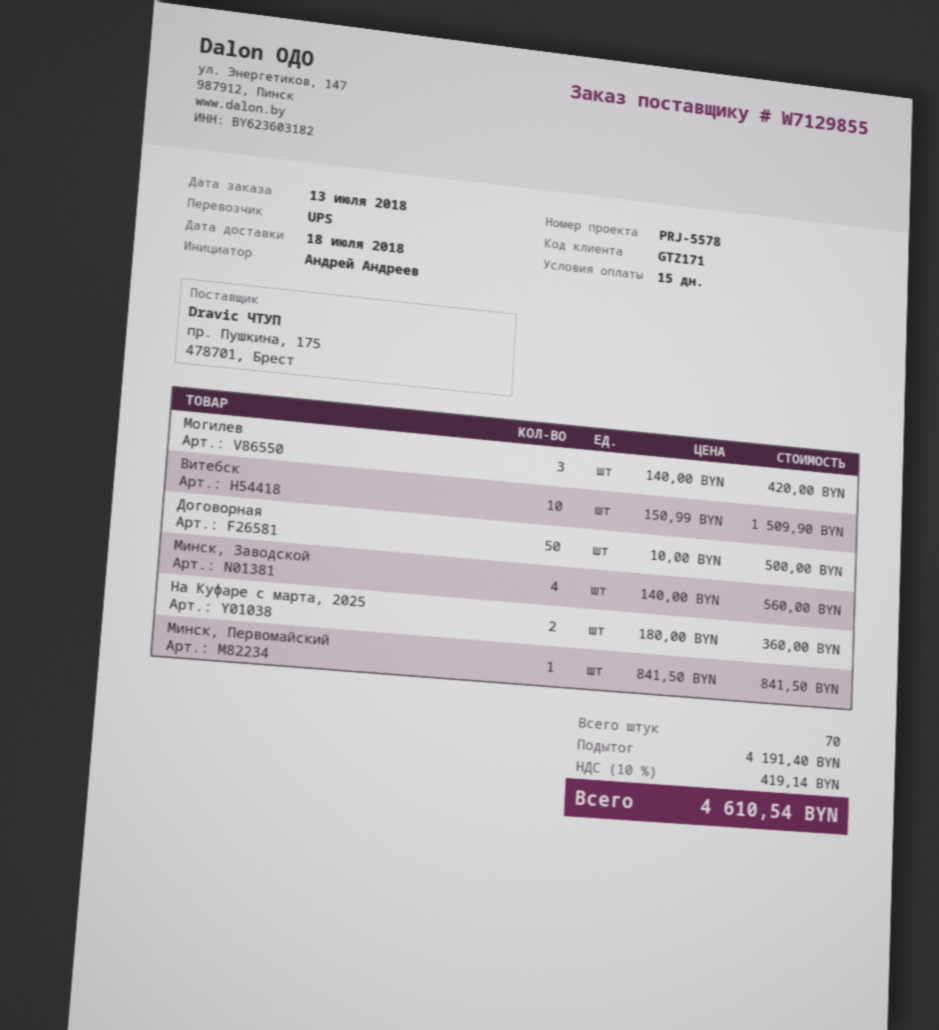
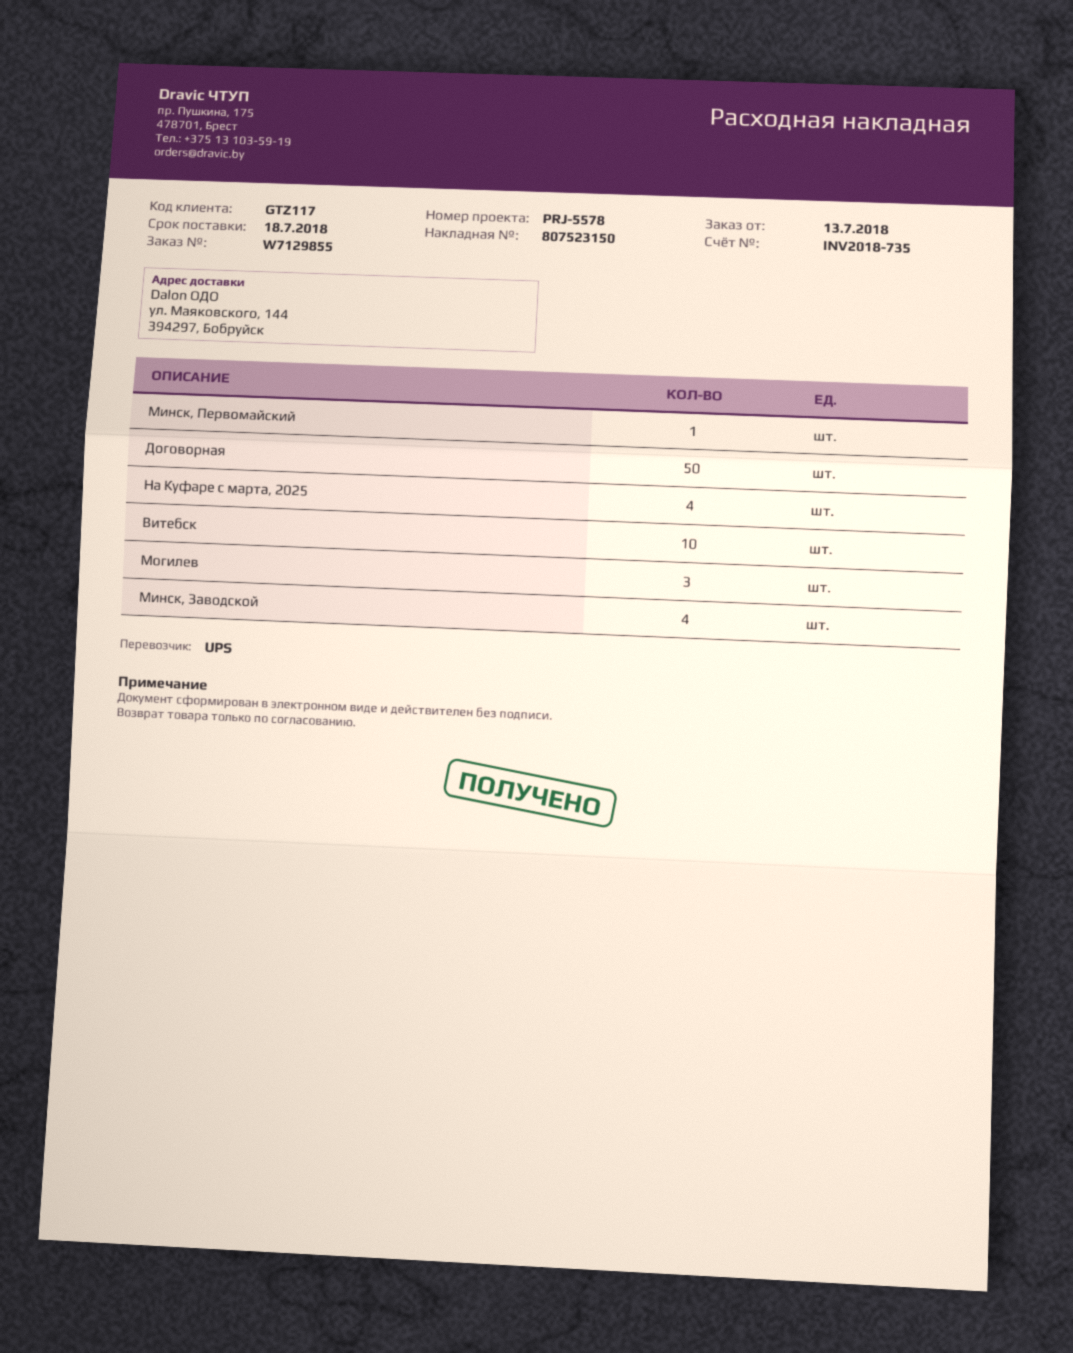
customer number: GTZ171 -> GTZ117
На Куфаре с марта, 2025: 2 -> 4

